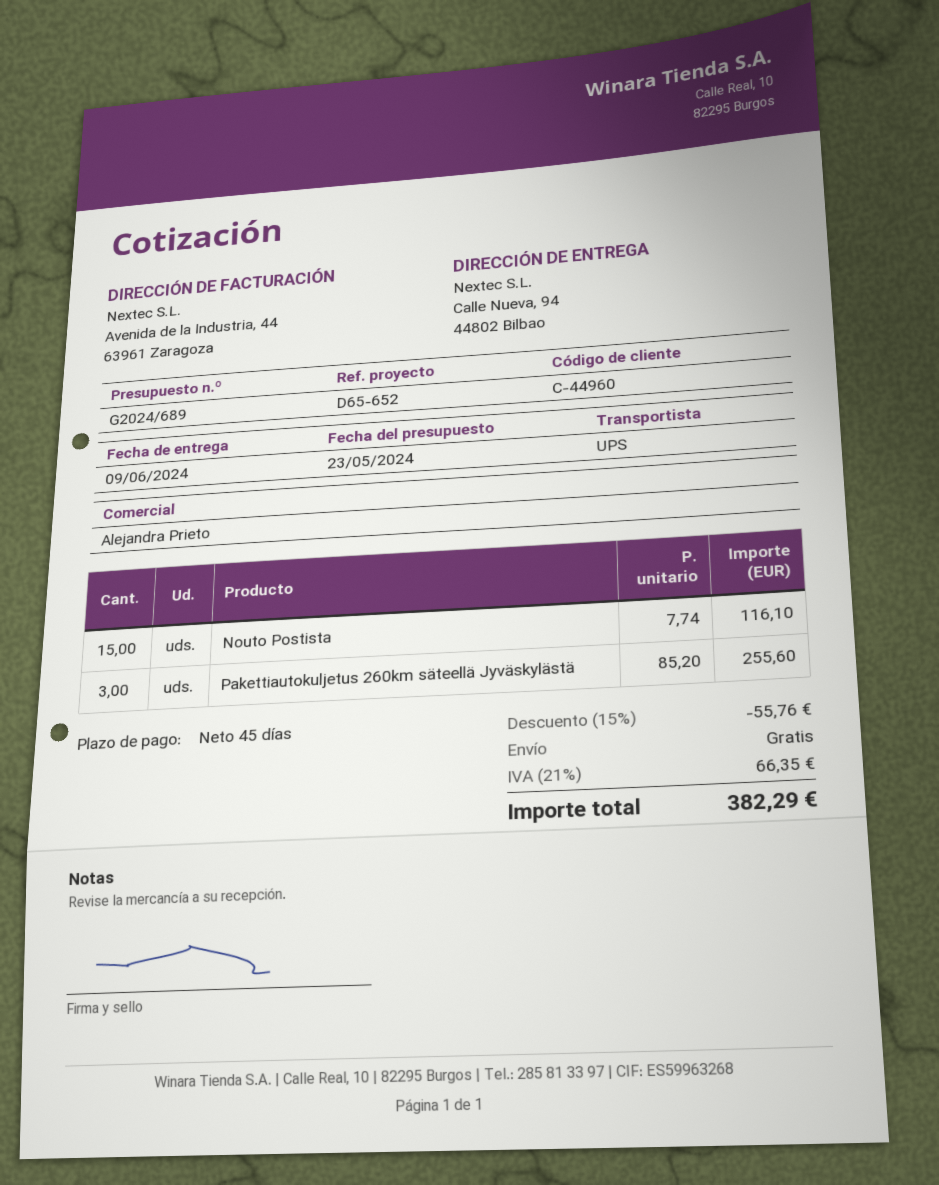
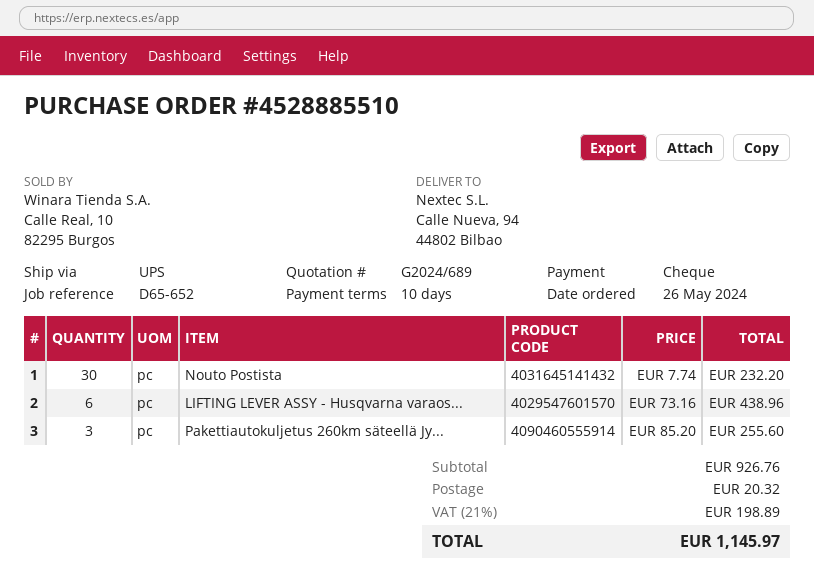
payment terms: 45 days -> 10 days
Nouto Postista: 15 x 7.74 = 116.10 -> 30 x 7.74 = 232.20
LIFTING LEVER ASSY - Husqvarna varaos...: none -> 6 x 73.16 = 438.96
discount: 15% = 55.76 -> none
shipping: 0.00 -> 20.32
tax: 21% = 66.35 -> 21% = 198.89
total: 382.29 -> 1145.97

